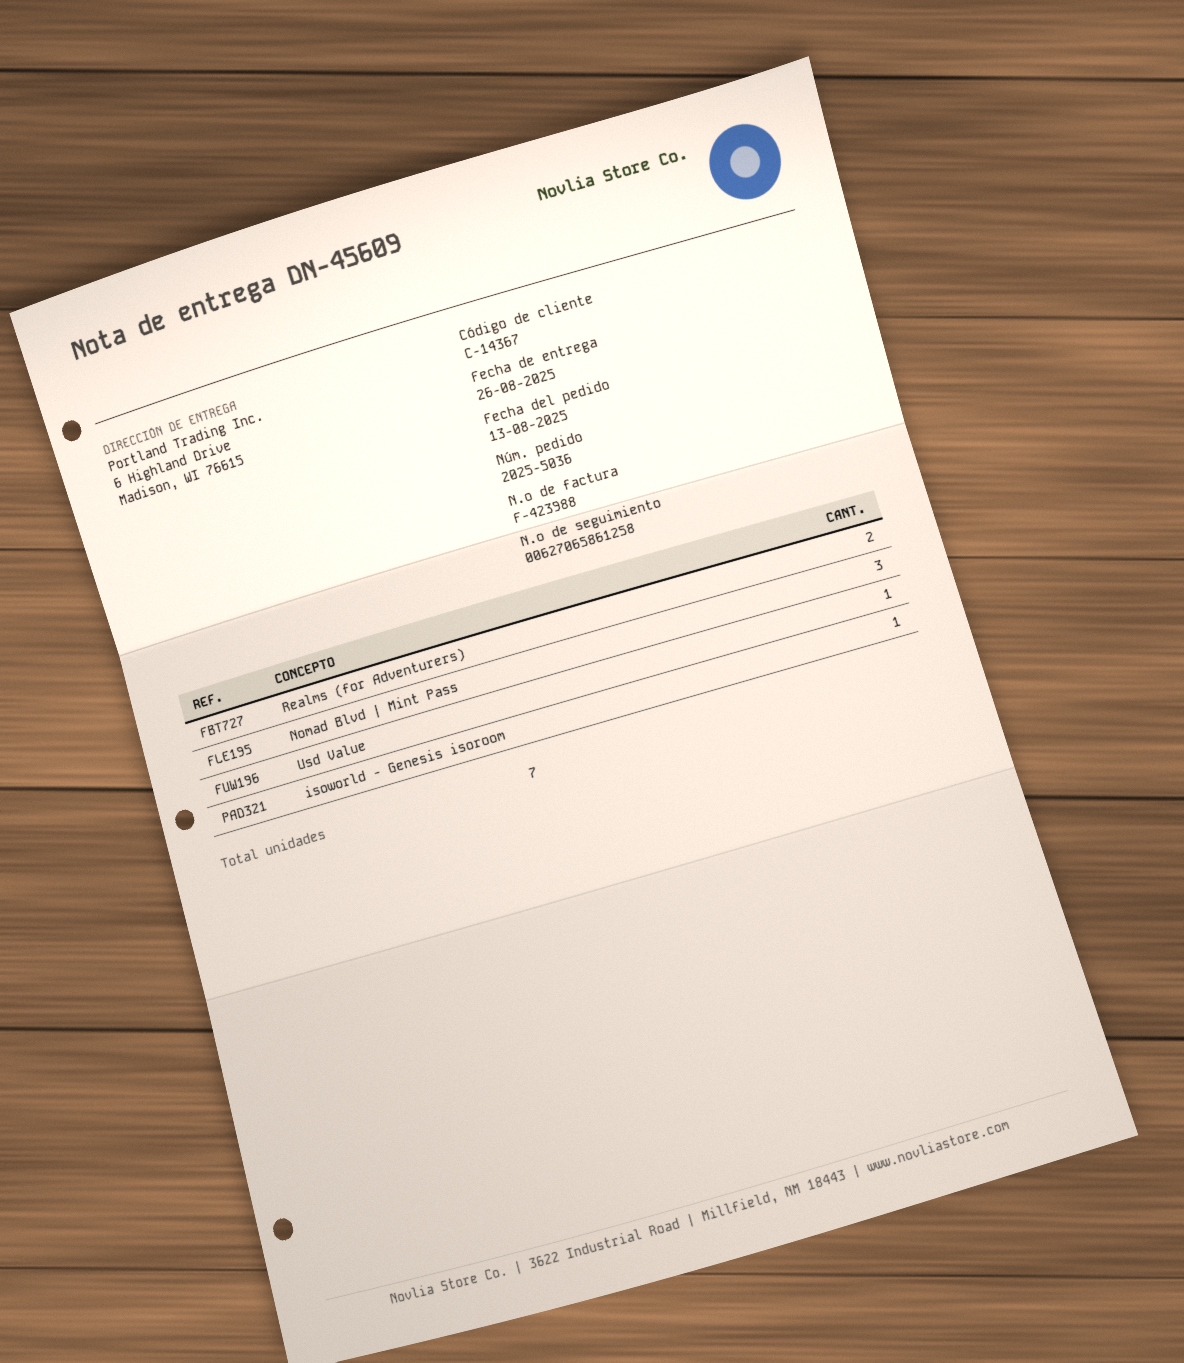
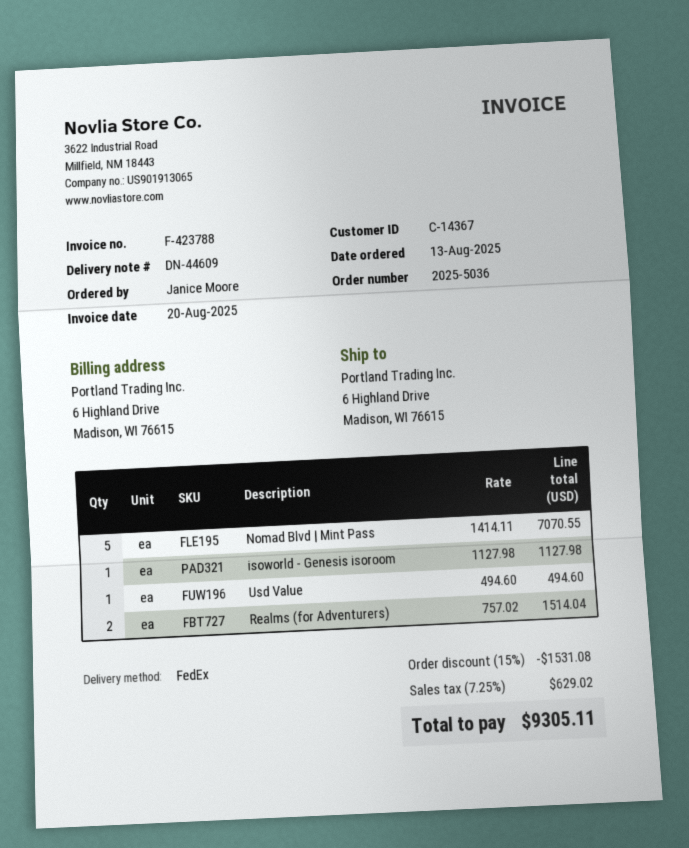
delivery note number: DN-45609 -> DN-44609
invoice number: F-423988 -> F-423788
Nomad Blvd | Mint Pass: 3 -> 5

